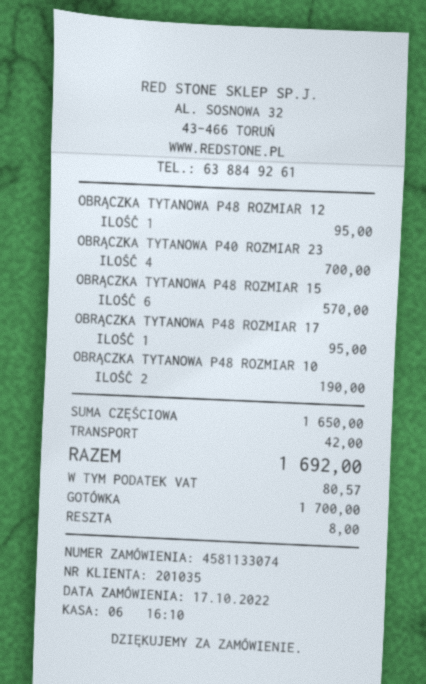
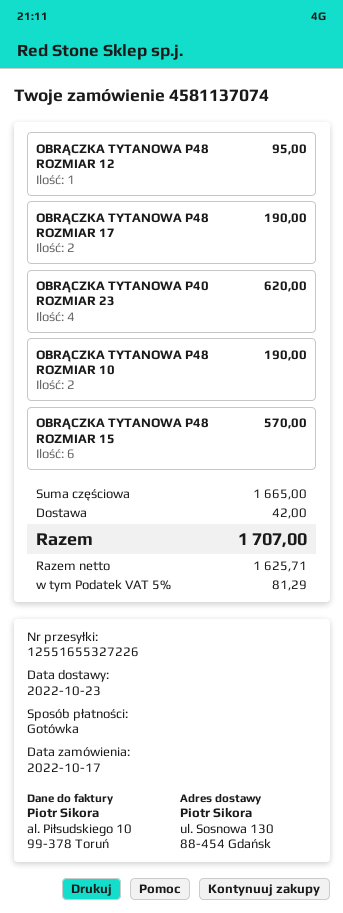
order number: 4581133074 -> 4581137074
OBRĄCZKA TYTANOWA P40 ROZMIAR 23: 4 for 700.00 -> 4 for 620.00
OBRĄCZKA TYTANOWA P48 ROZMIAR 17: 1 for 95.00 -> 2 for 190.00
subtotal: 1650.00 -> 1665.00
tax: 80.57 -> 81.29
total: 1692.00 -> 1707.00

